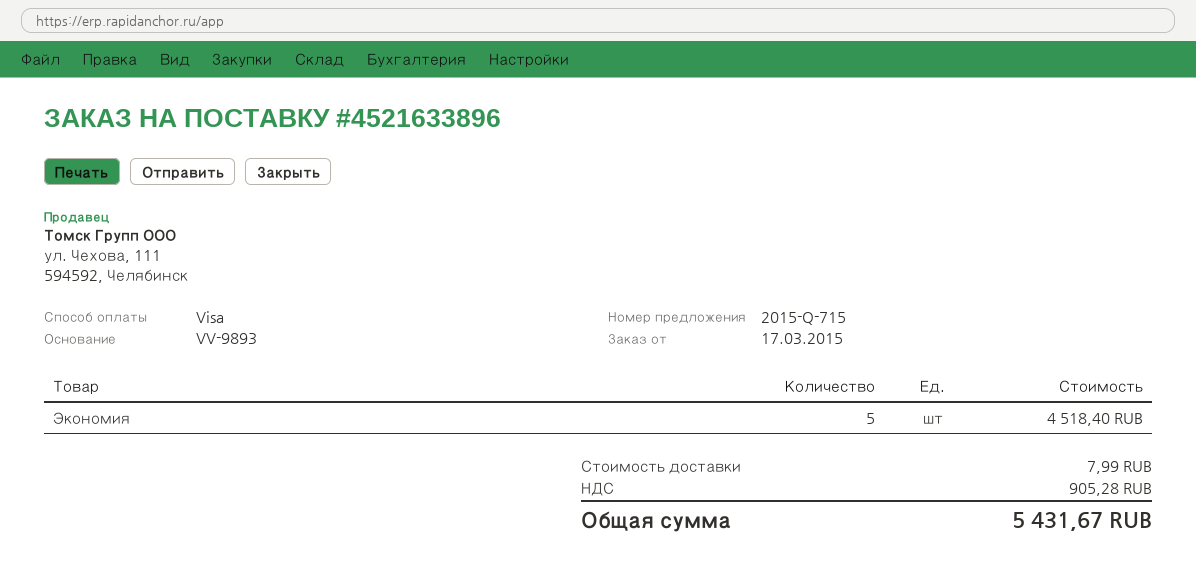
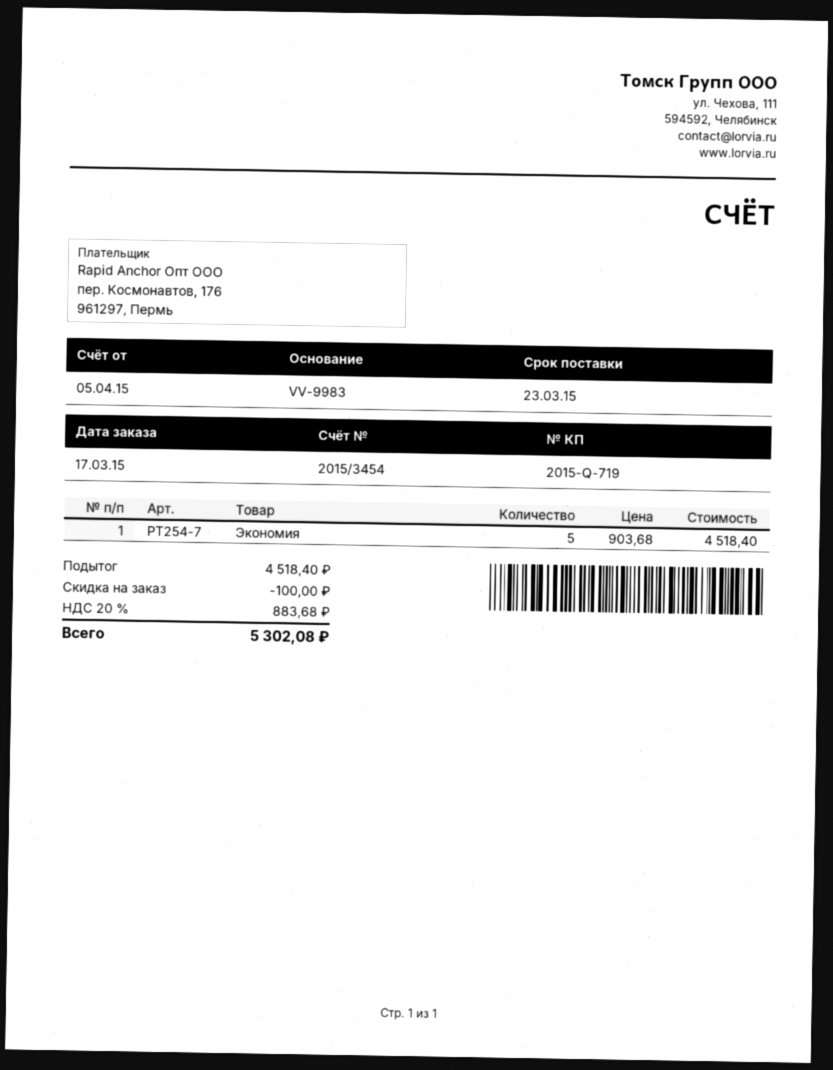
quote number: 2015-Q-715 -> 2015-Q-719
reference: VV-9893 -> VV-9983
discount: none -> 100.00
shipping: 7.99 -> none
tax: 905.28 -> 883.68
total: 5431.67 -> 5302.08

